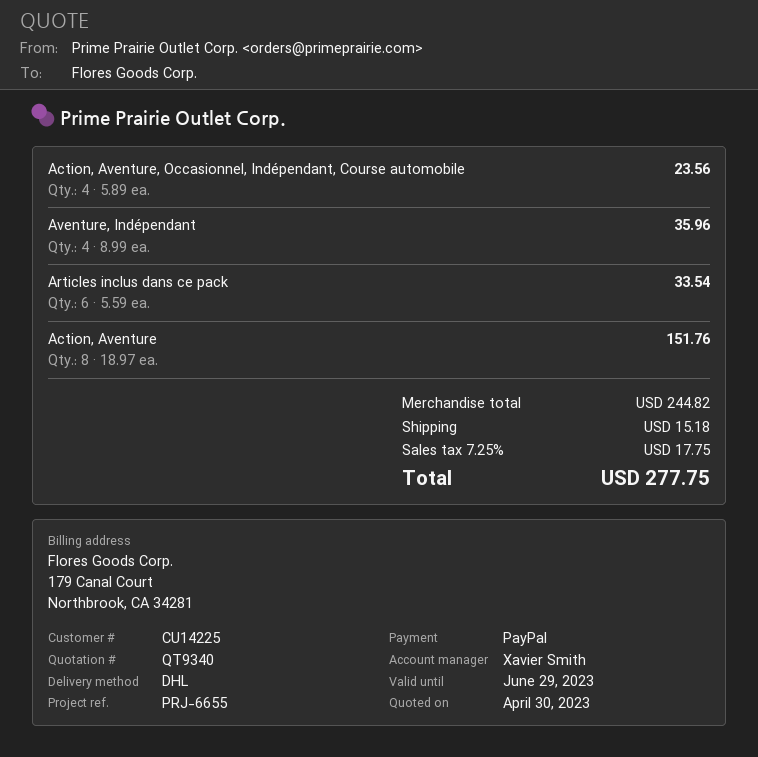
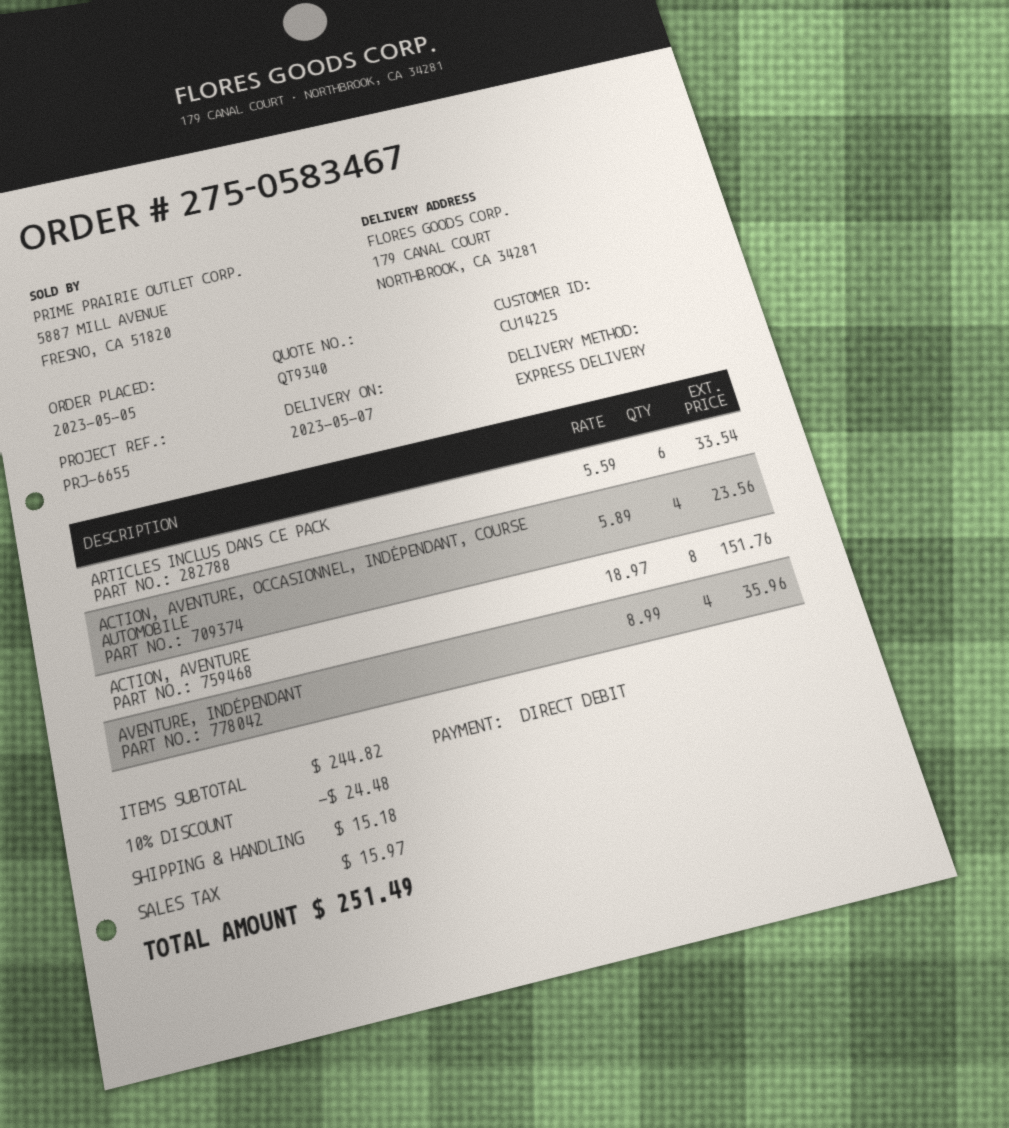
payment method: PayPal -> direct debit
shipping method: DHL -> express
discount: none -> 10% = 24.48
tax: 17.75 -> 15.97
total: 277.75 -> 251.49

